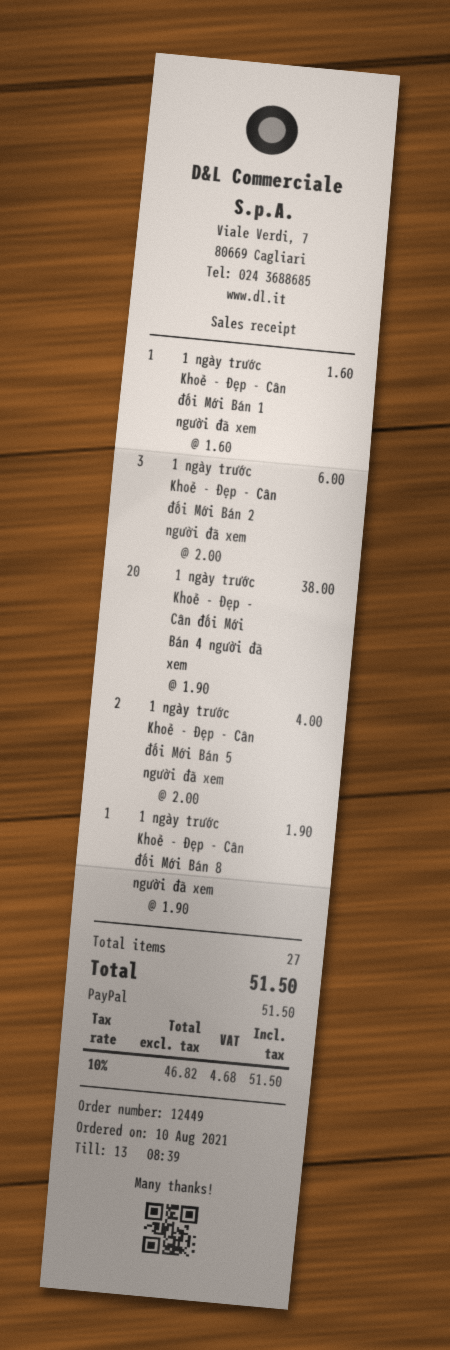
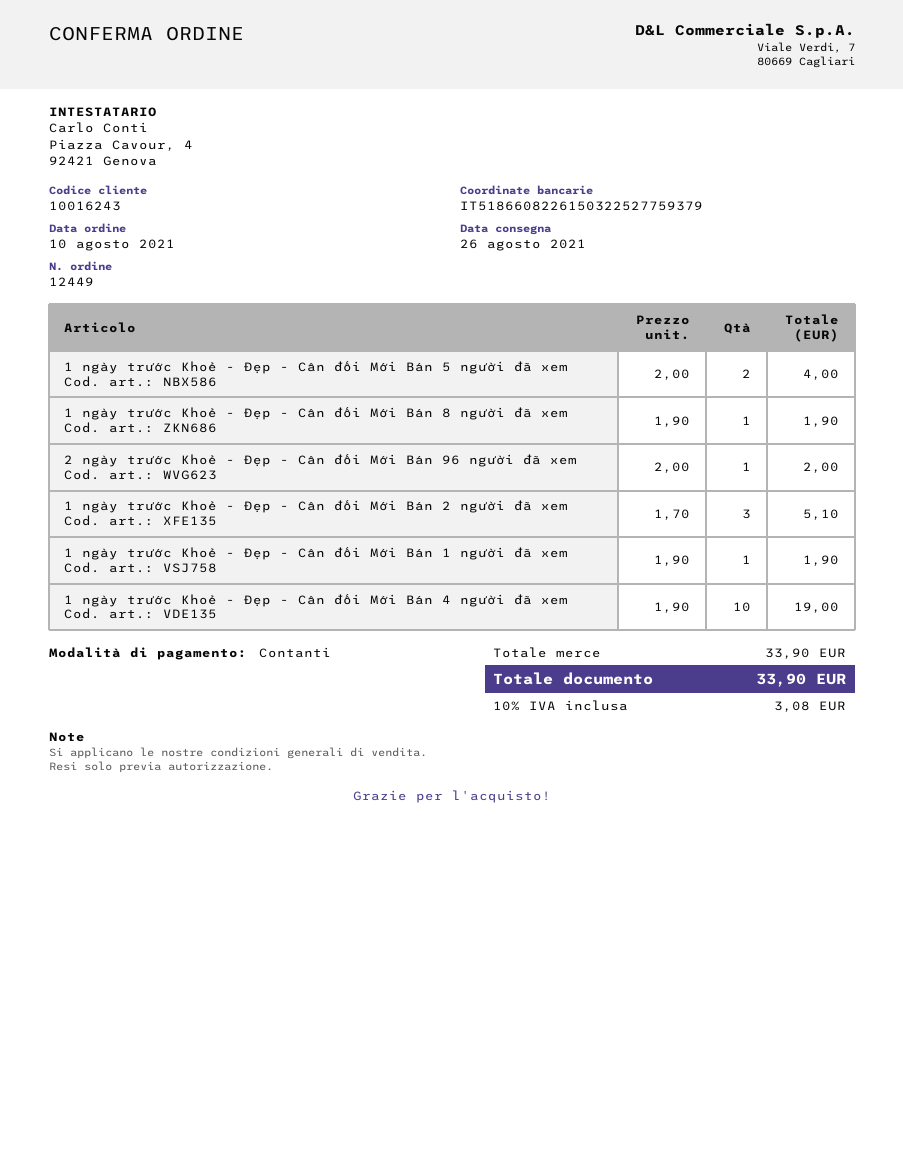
payment method: PayPal -> cash
1 ngày trước Khoẻ - Đẹp - Cân đối Mới Bán 1 người đã xem: 1 x 1.60 = 1.60 -> 1 x 1.90 = 1.90
1 ngày trước Khoẻ - Đẹp - Cân đối Mới Bán 2 người đã xem: 3 x 2.00 = 6.00 -> 3 x 1.70 = 5.10
1 ngày trước Khoẻ - Đẹp - Cân đối Mới Bán 4 người đã xem: 20 x 1.90 = 38.00 -> 10 x 1.90 = 19.00
2 ngày trước Khoẻ - Đẹp - Cân đối Mới Bán 96 người đã xem: none -> 1 x 2.00 = 2.00
tax: 10% = 4.68 -> 10% = 3.08
total: 51.50 -> 33.90

